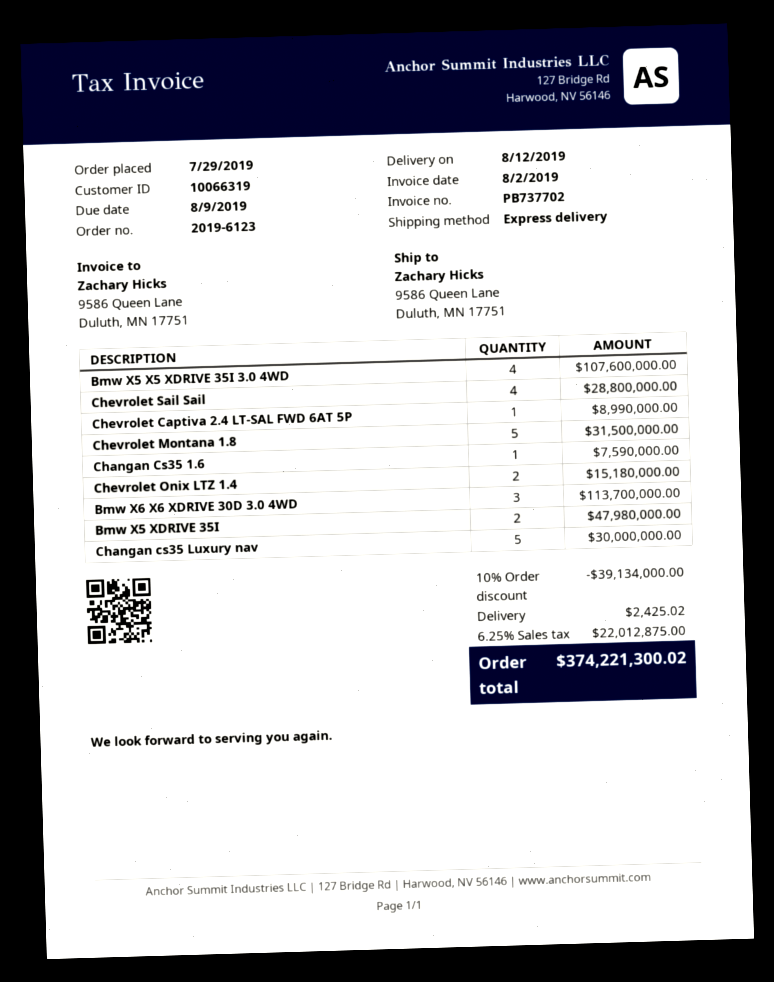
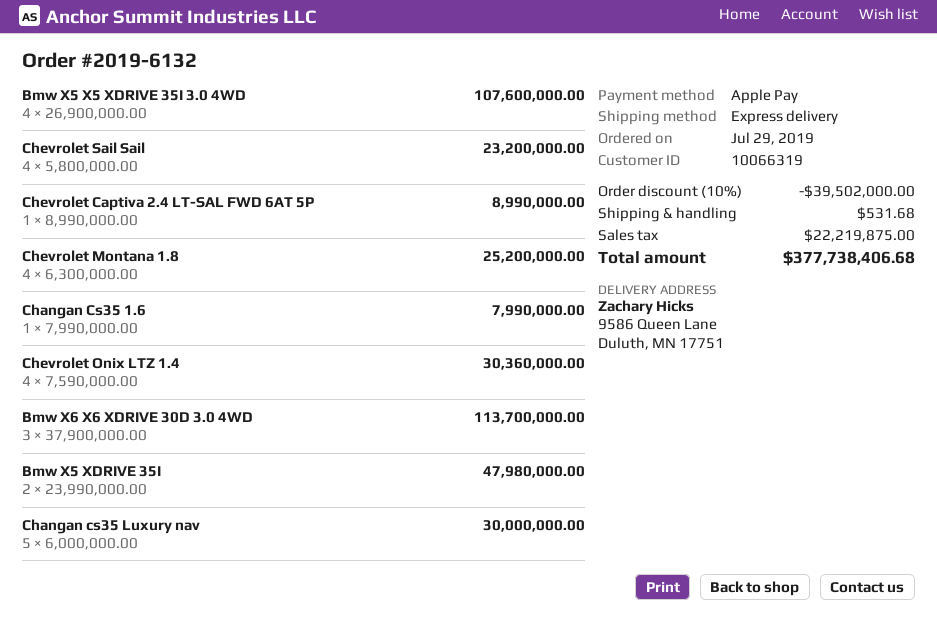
order number: 2019-6123 -> 2019-6132
Chevrolet Sail Sail: 4 for 28800000.00 -> 4 for 23200000.00
Chevrolet Montana 1.8: 5 for 31500000.00 -> 4 for 25200000.00
Changan Cs35 1.6: 1 for 7590000.00 -> 1 for 7990000.00
Chevrolet Onix LTZ 1.4: 2 for 15180000.00 -> 4 for 30360000.00
discount: 10% = 39134000.00 -> 10% = 39502000.00
shipping: 2425.02 -> 531.68
tax: 22012875.00 -> 22219875.00
total: 374221300.02 -> 377738406.68

